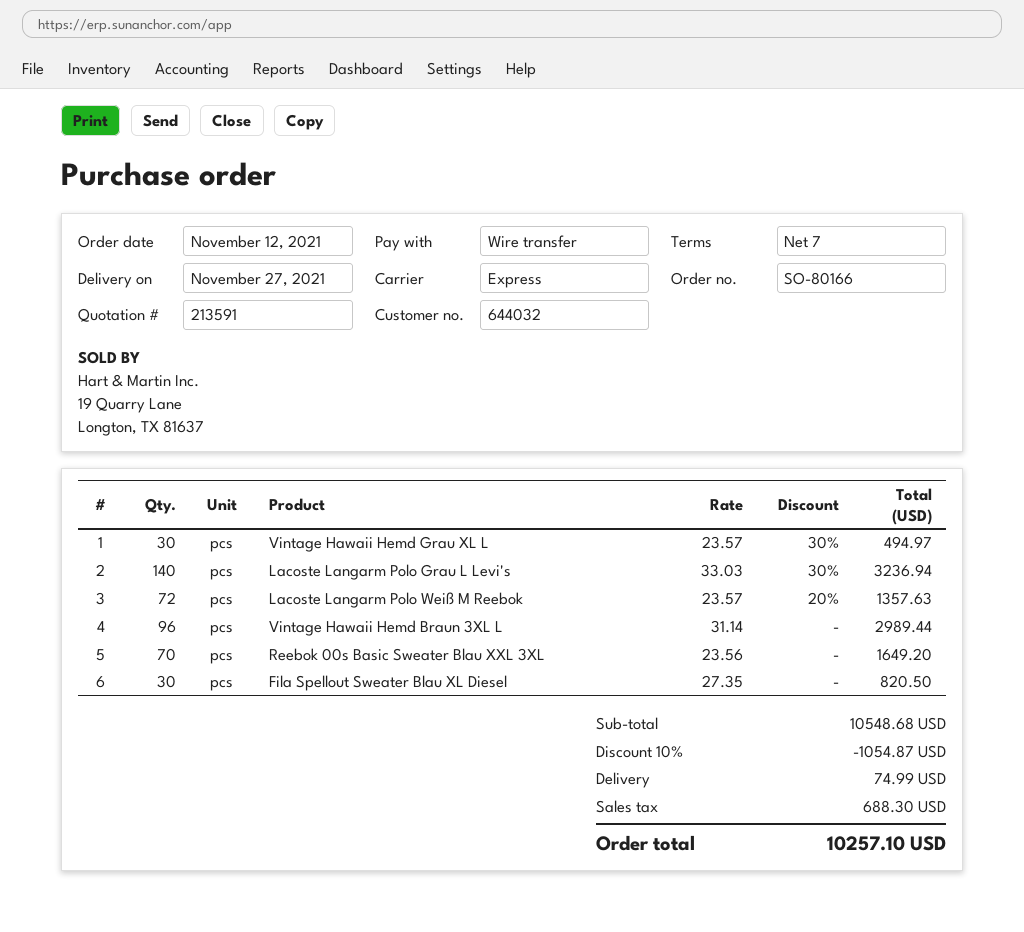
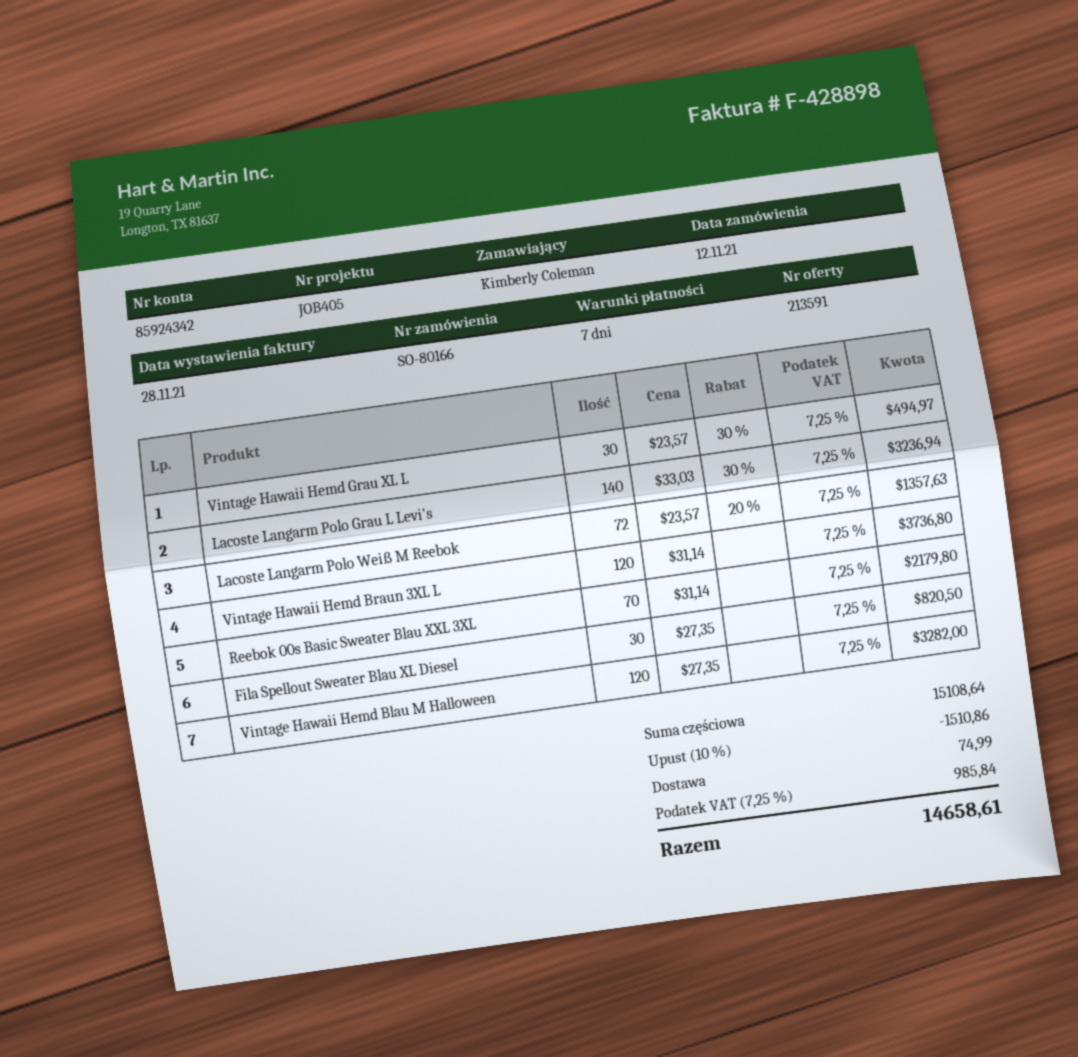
Vintage Hawaii Hemd Braun 3XL L: 96 x 31.14 = 2989.44 -> 120 x 31.14 = 3736.80
Reebok 00s Basic Sweater Blau XXL 3XL: 70 x 23.56 = 1649.20 -> 70 x 31.14 = 2179.80
Vintage Hawaii Hemd Blau M Halloween: none -> 120 x 27.35 = 3282.00
subtotal: 10548.68 -> 15108.64
discount: 10% = 1054.87 -> 10% = 1510.86
tax: 688.30 -> 985.84
total: 10257.10 -> 14658.61

